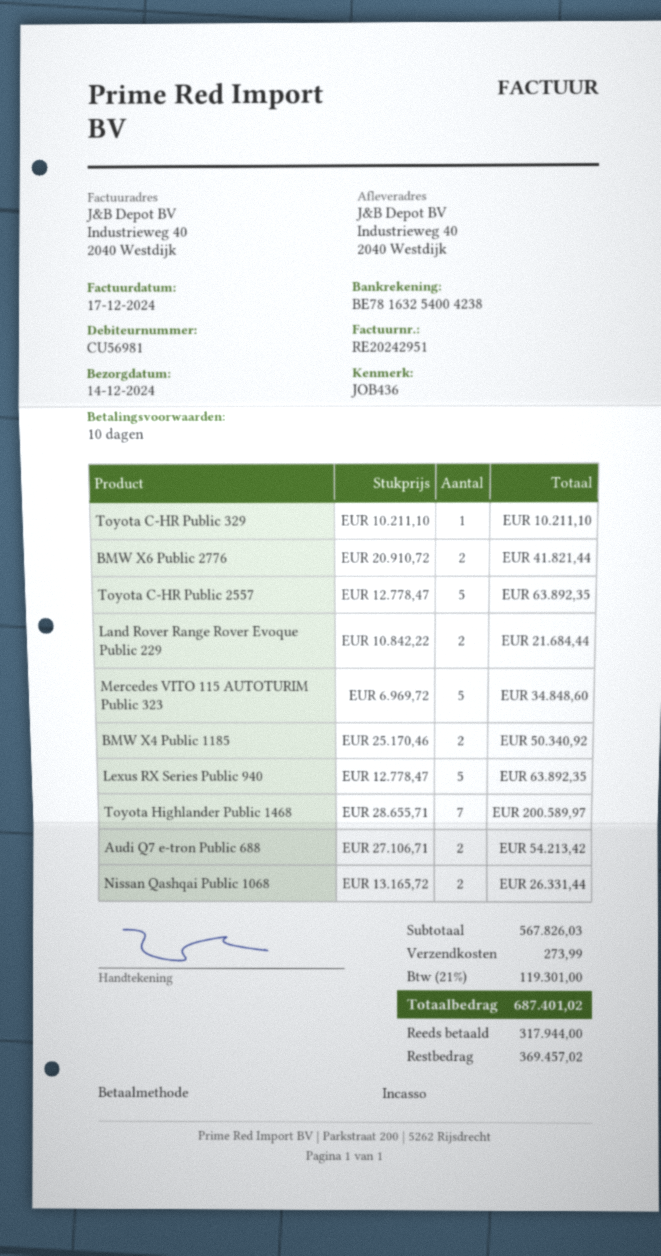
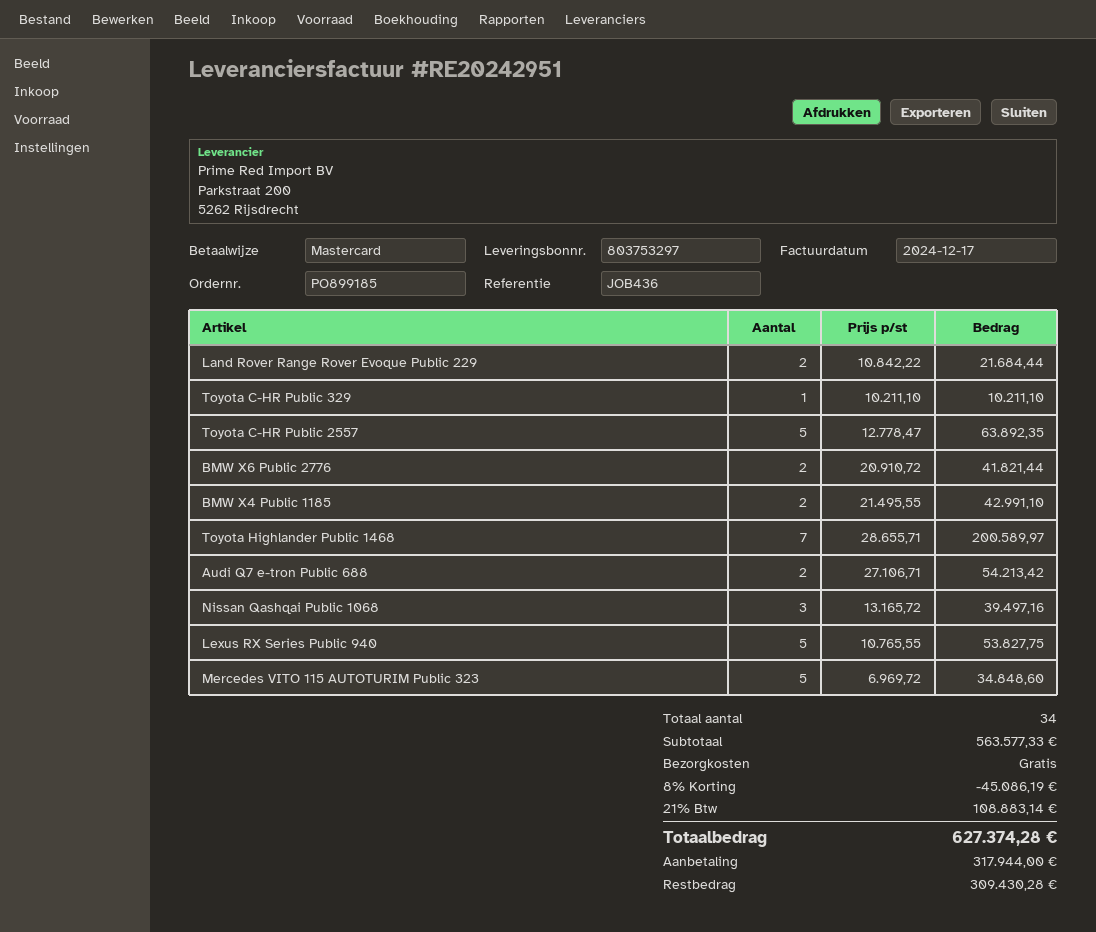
payment method: direct debit -> Mastercard
BMW X4 Public 1185: 2 x 25170.46 = 50340.92 -> 2 x 21495.55 = 42991.10
Lexus RX Series Public 940: 5 x 12778.47 = 63892.35 -> 5 x 10765.55 = 53827.75
Nissan Qashqai Public 1068: 2 x 13165.72 = 26331.44 -> 3 x 13165.72 = 39497.16
subtotal: 567826.03 -> 563577.33
discount: none -> 8% = 45086.19
shipping: 273.99 -> 0.00
tax: 21% = 119301.00 -> 21% = 108883.14
total: 687401.02 -> 627374.28
balance: 369457.02 -> 309430.28

